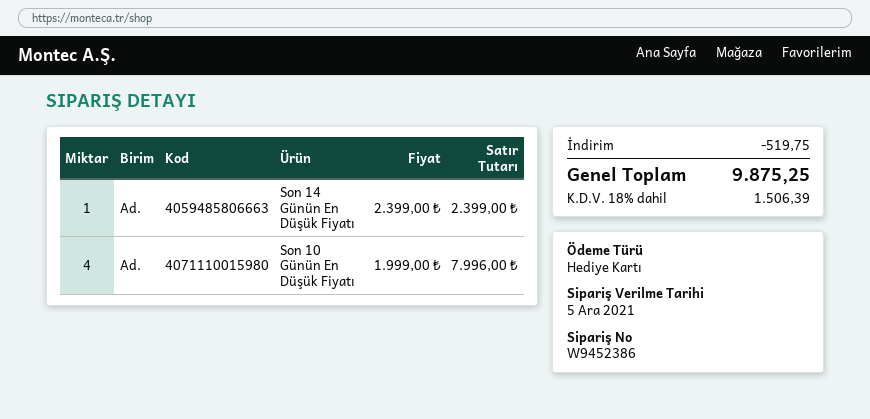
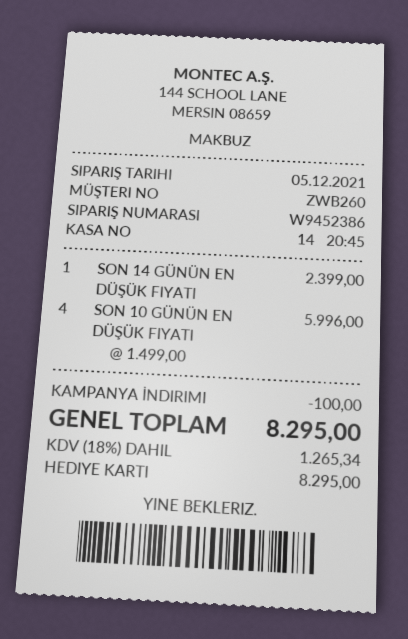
Son 10 Günün En Düşük Fiyatı: 4 x 1999.00 = 7996.00 -> 4 x 1499.00 = 5996.00
discount: 519.75 -> 100.00
tax: 18% = 1506.39 -> 18% = 1265.34
total: 9875.25 -> 8295.00

